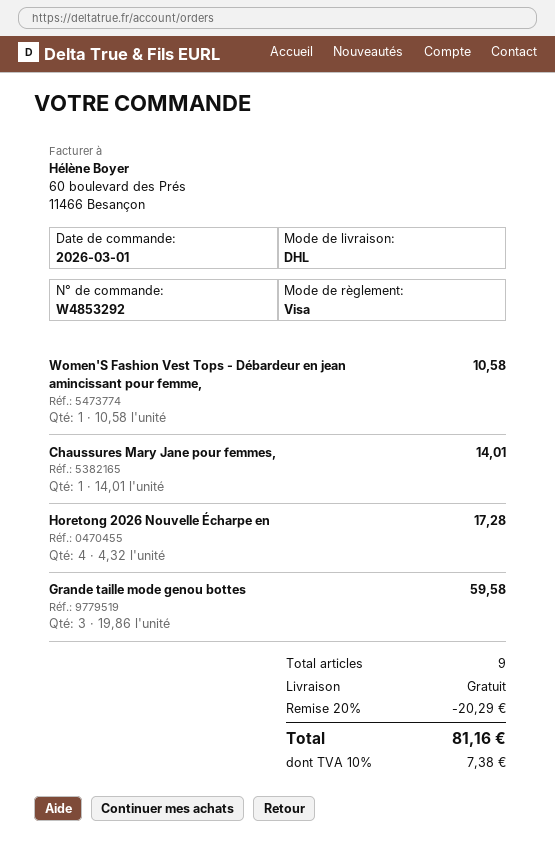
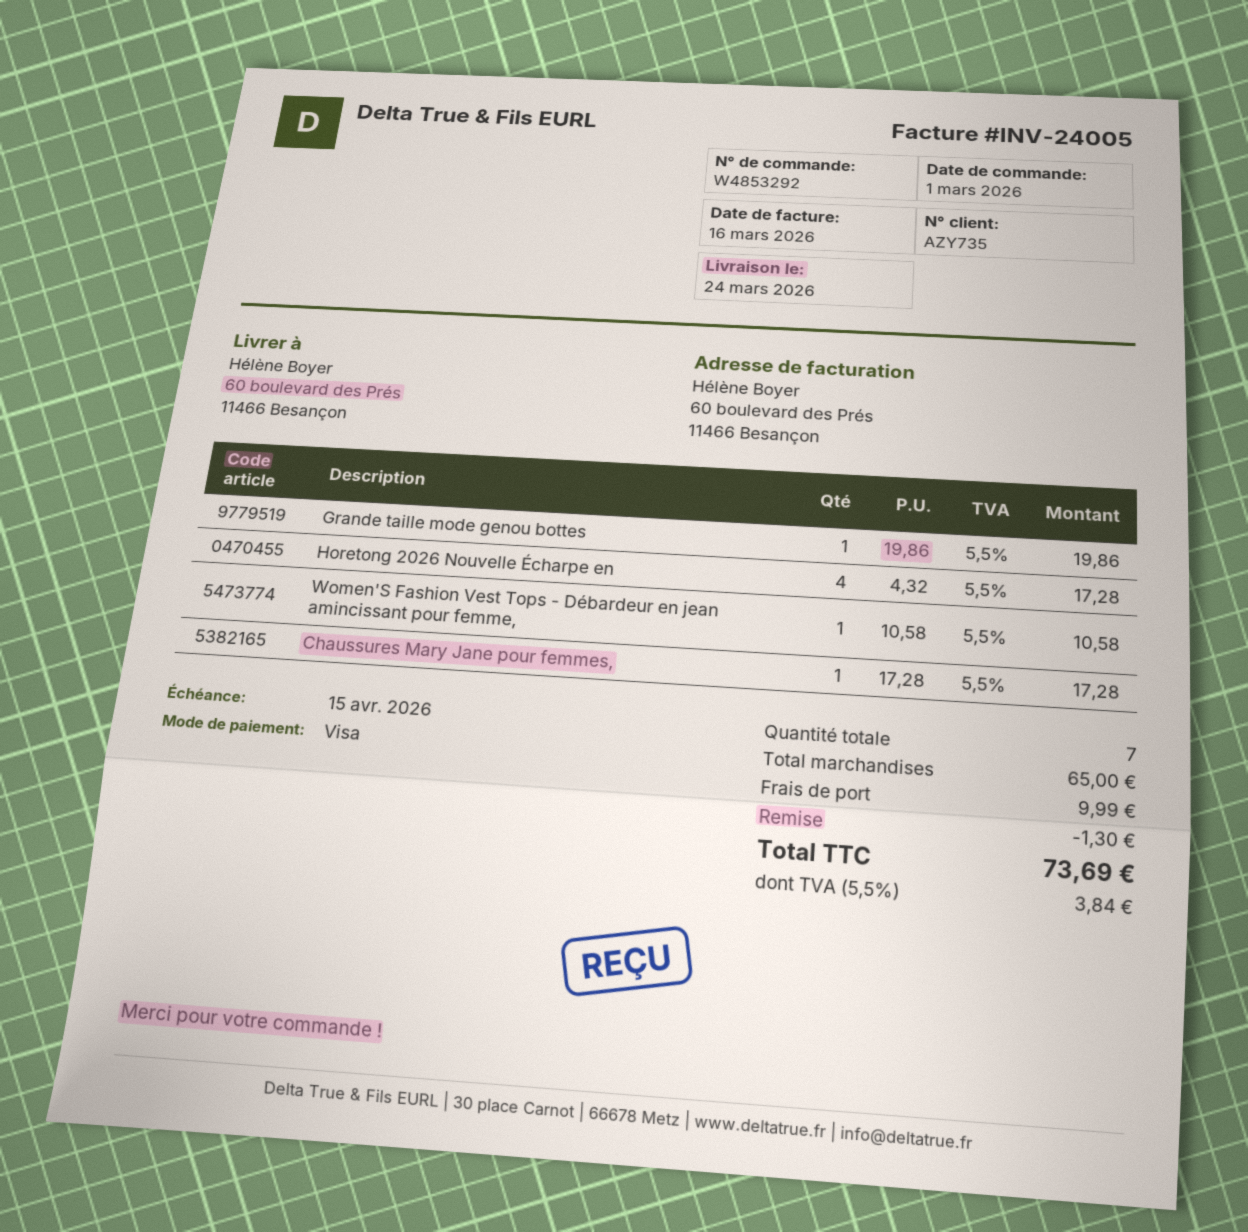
Chaussures Mary Jane pour femmes,: 1 x 14.01 = 14.01 -> 1 x 17.28 = 17.28
Grande taille mode genou bottes: 3 x 19.86 = 59.58 -> 1 x 19.86 = 19.86
total quantity: 9 -> 7
discount: 20.29 -> 1.30
shipping: 0.00 -> 9.99
tax: 10% = 7.38 -> 5.5% = 3.84
total: 81.16 -> 73.69

